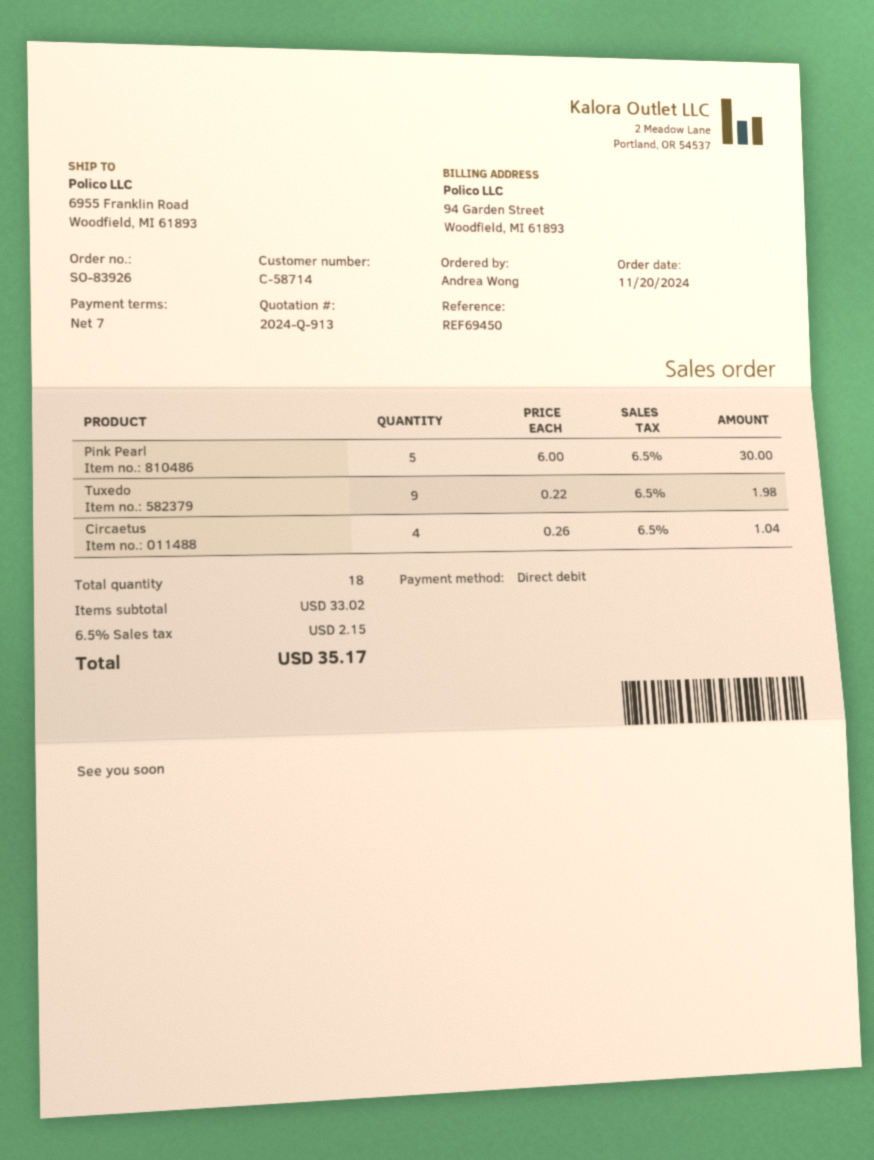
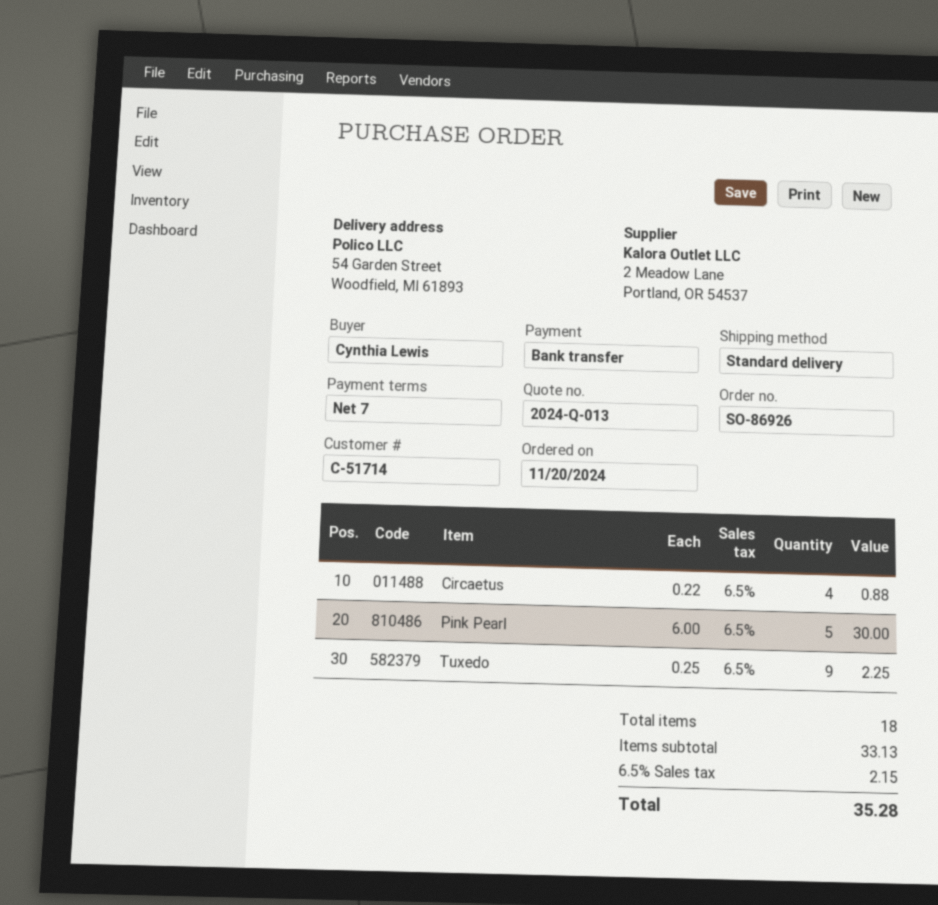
quote number: 2024-Q-913 -> 2024-Q-013
order number: SO-83926 -> SO-86926
customer number: C-58714 -> C-51714
ordered by: Andrea Wong -> Cynthia Lewis
payment method: direct debit -> bank transfer
ship to: 6955 Franklin Road, Woodfield, MI 61893 -> 54 Garden Street, Woodfield, MI 61893
Tuxedo: 9 x 0.22 = 1.98 -> 9 x 0.25 = 2.25
Circaetus: 4 x 0.26 = 1.04 -> 4 x 0.22 = 0.88
subtotal: 33.02 -> 33.13
total: 35.17 -> 35.28

